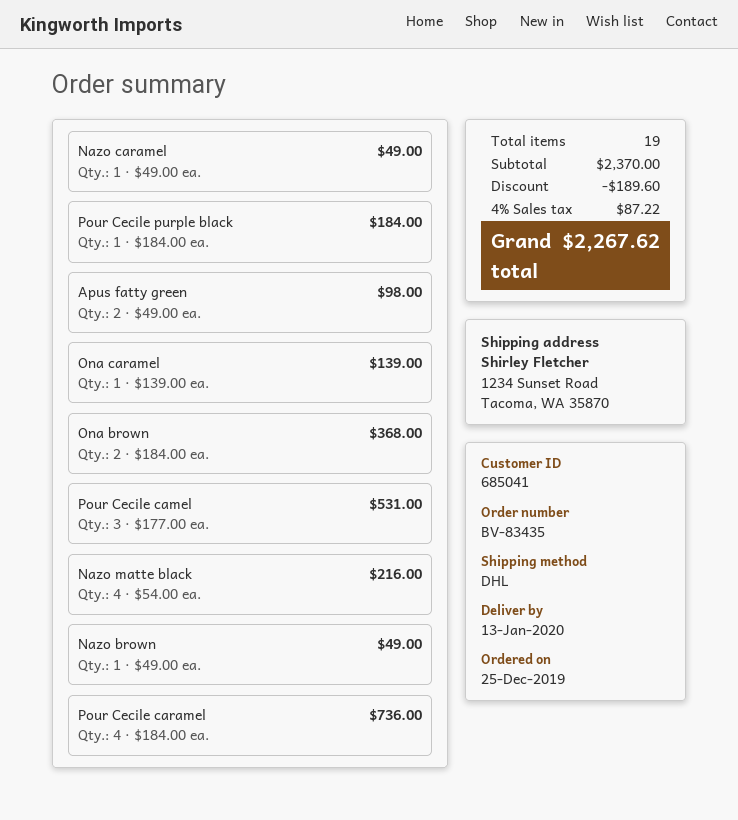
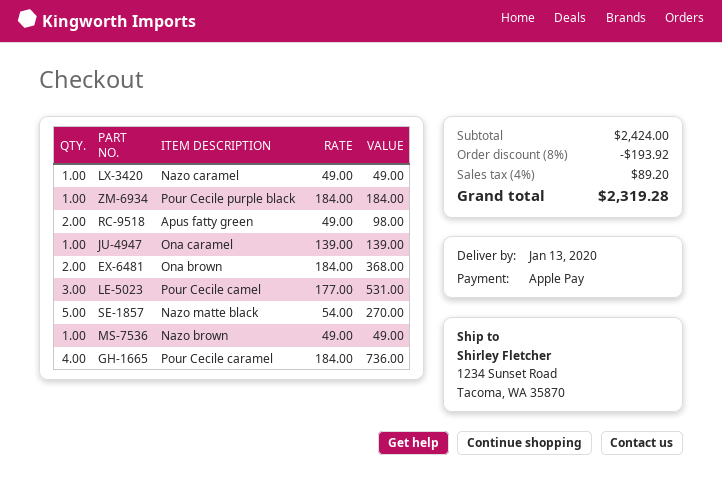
Nazo matte black: 4 x 54.00 = 216.00 -> 5 x 54.00 = 270.00
subtotal: 2370.00 -> 2424.00
discount: 189.60 -> 193.92
tax: 4% = 87.22 -> 4% = 89.20
total: 2267.62 -> 2319.28

